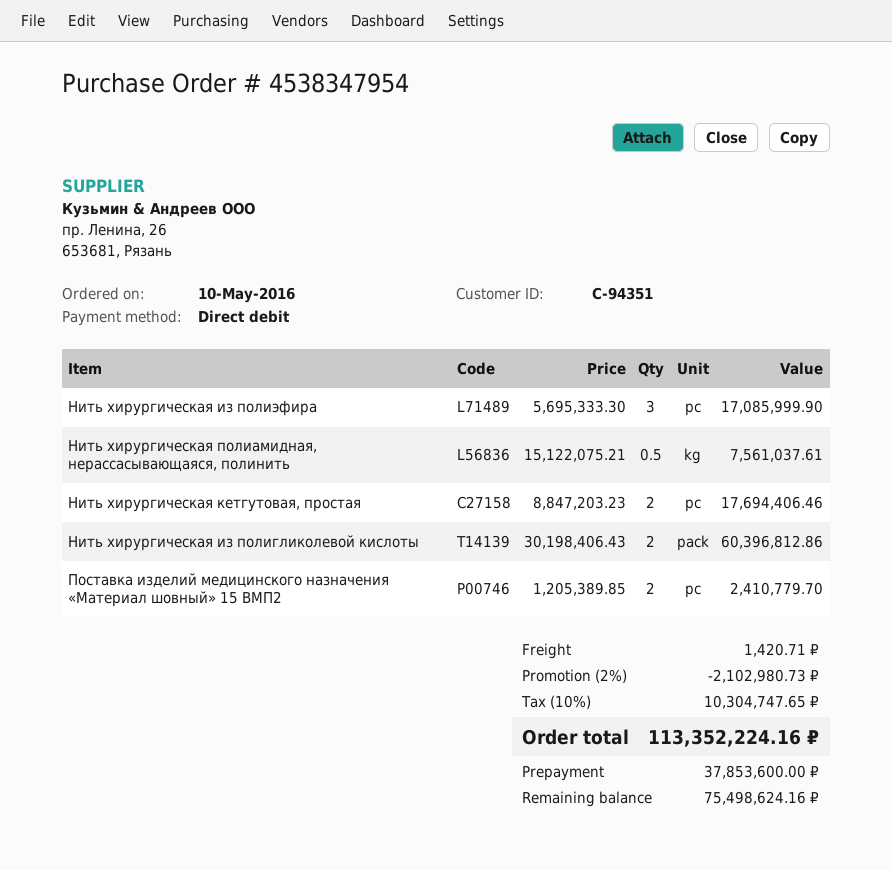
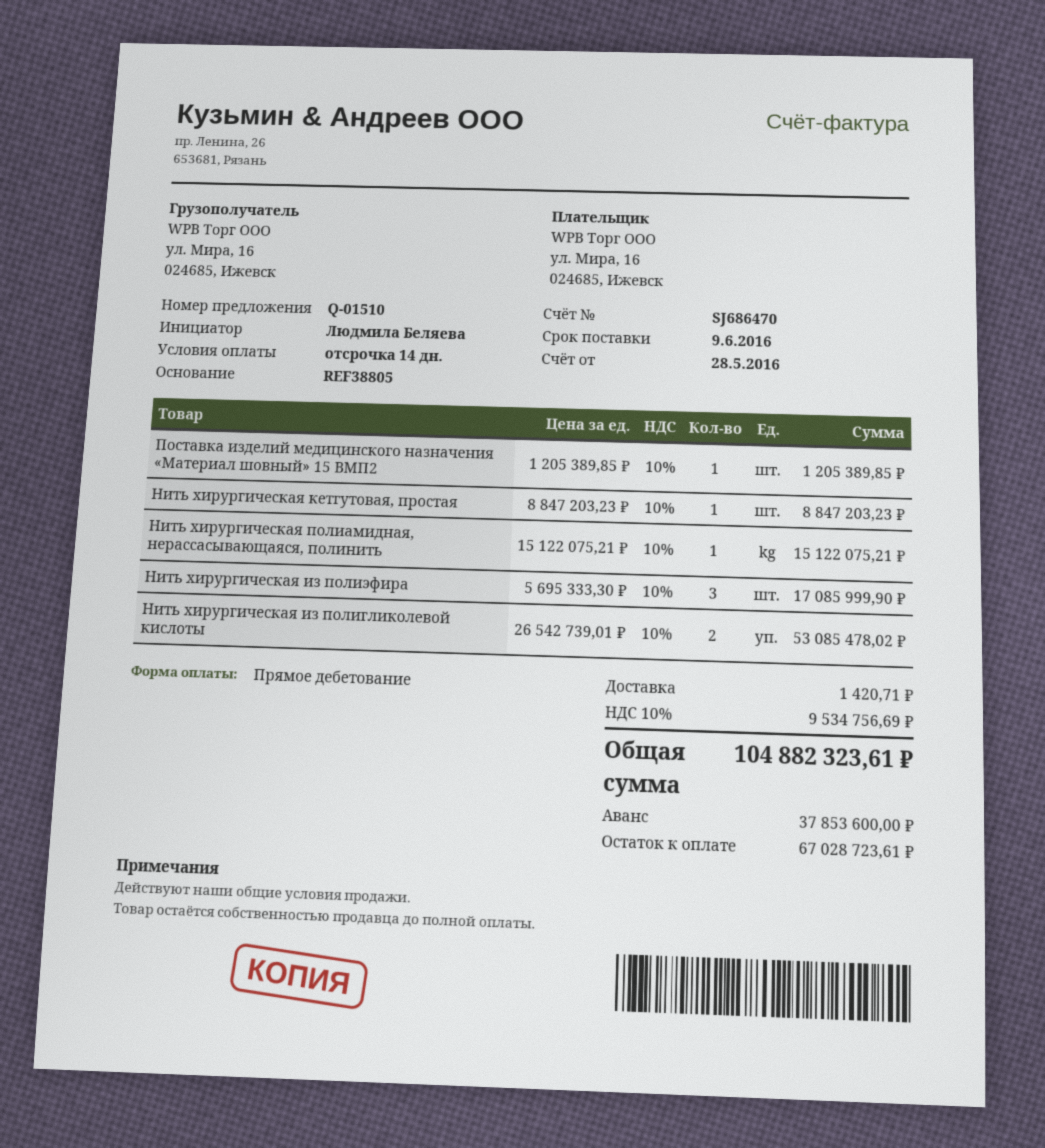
Нить хирургическая полиамидная, нерассасывающаяся, полинить: 0.5 x 15122075.21 = 7561037.61 -> 1 x 15122075.21 = 15122075.21
Нить хирургическая кетгутовая, простая: 2 x 8847203.23 = 17694406.46 -> 1 x 8847203.23 = 8847203.23
Нить хирургическая из полигликолевой кислоты: 2 x 30198406.43 = 60396812.86 -> 2 x 26542739.01 = 53085478.02
Поставка изделий медицинского назначения «Материал шовный» 15 ВМП2: 2 x 1205389.85 = 2410779.70 -> 1 x 1205389.85 = 1205389.85
discount: 2% = 2102980.73 -> none
tax: 10% = 10304747.65 -> 10% = 9534756.69
total: 113352224.16 -> 104882323.61
balance: 75498624.16 -> 67028723.61

